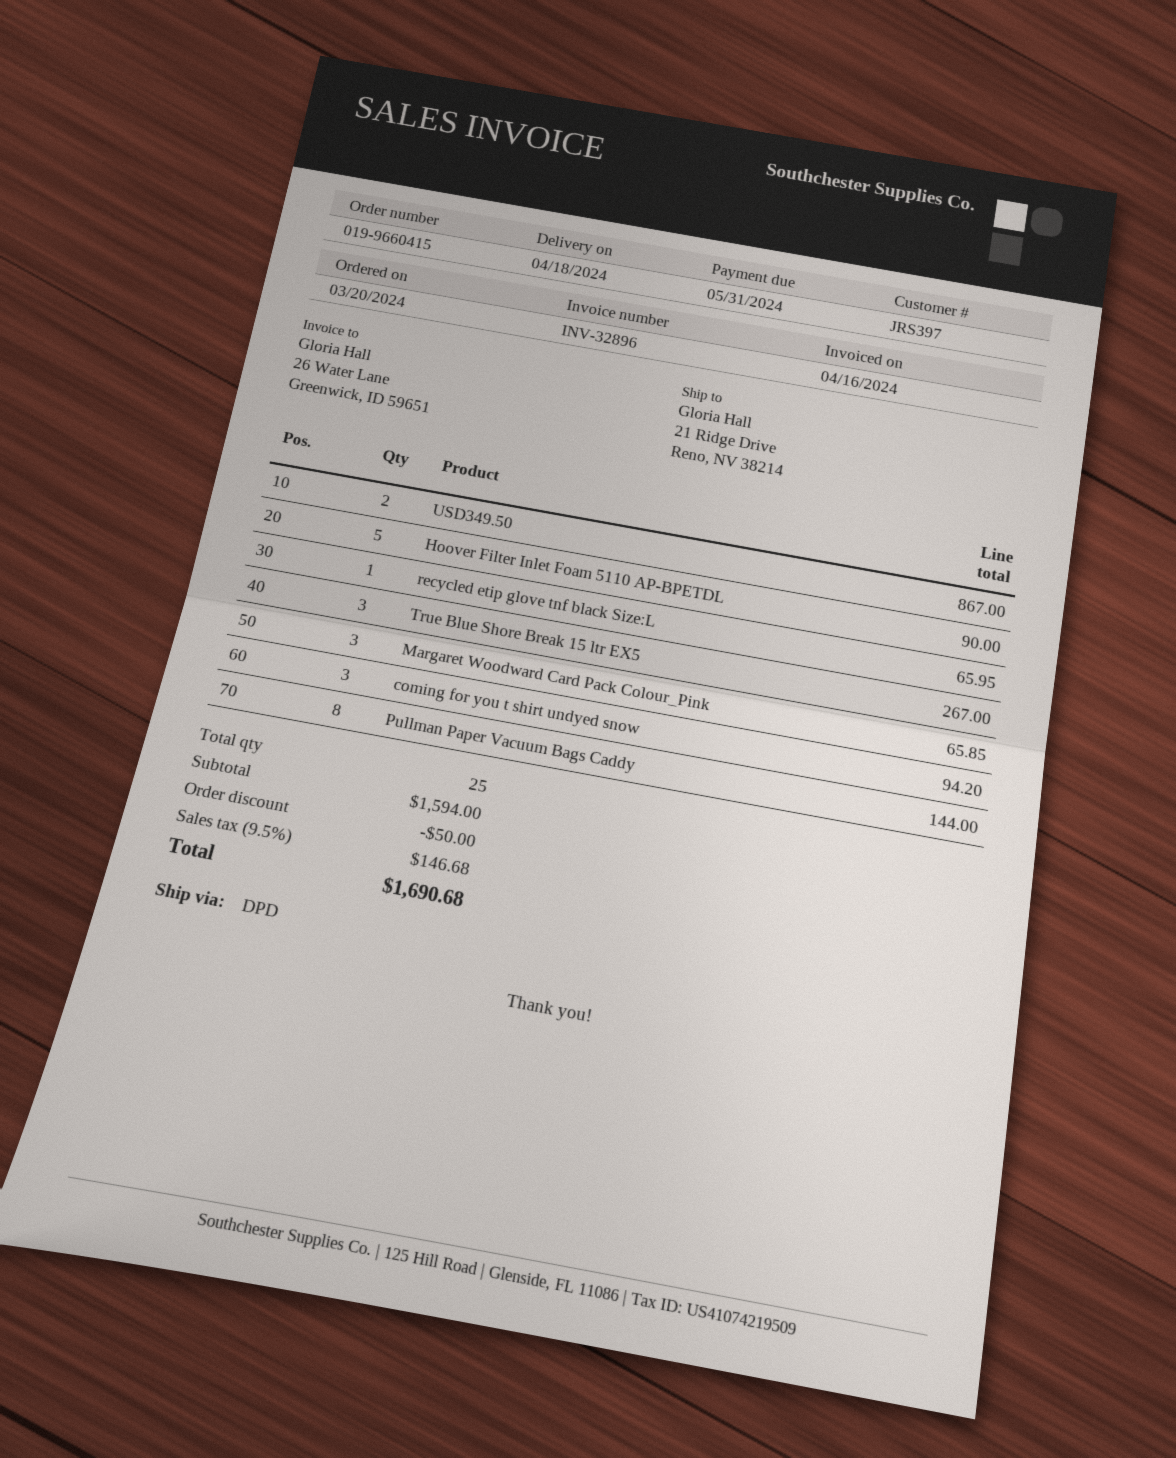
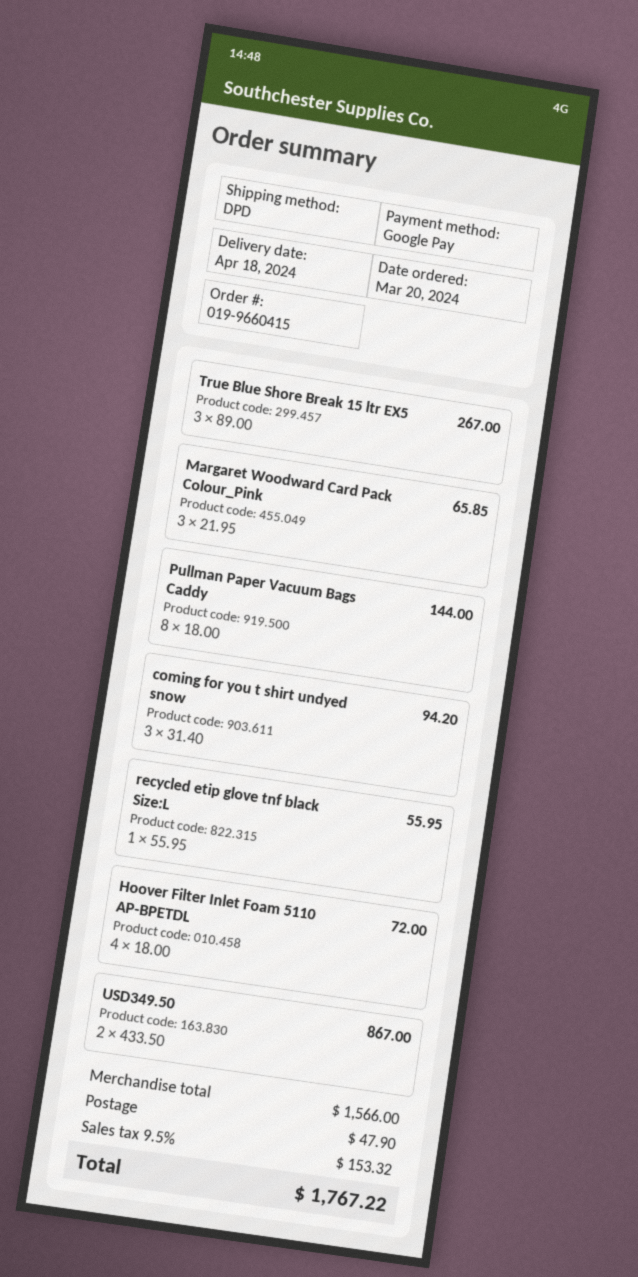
Hoover Filter Inlet Foam 5110 AP-BPETDL: 5 for 90.00 -> 4 for 72.00
recycled etip glove tnf black Size:L: 1 for 65.95 -> 1 for 55.95
subtotal: 1594.00 -> 1566.00
discount: 50.00 -> none
shipping: none -> 47.90
tax: 9.5% = 146.68 -> 9.5% = 153.32
total: 1690.68 -> 1767.22

